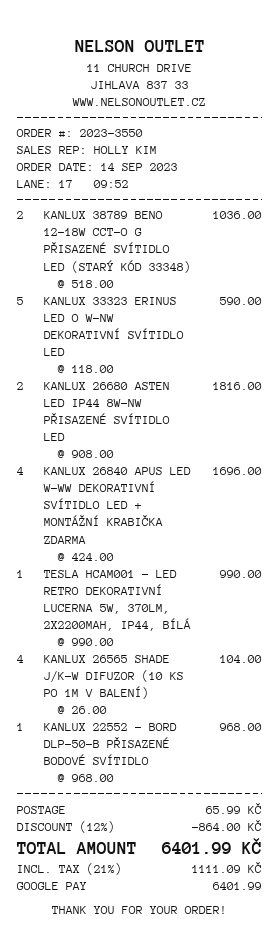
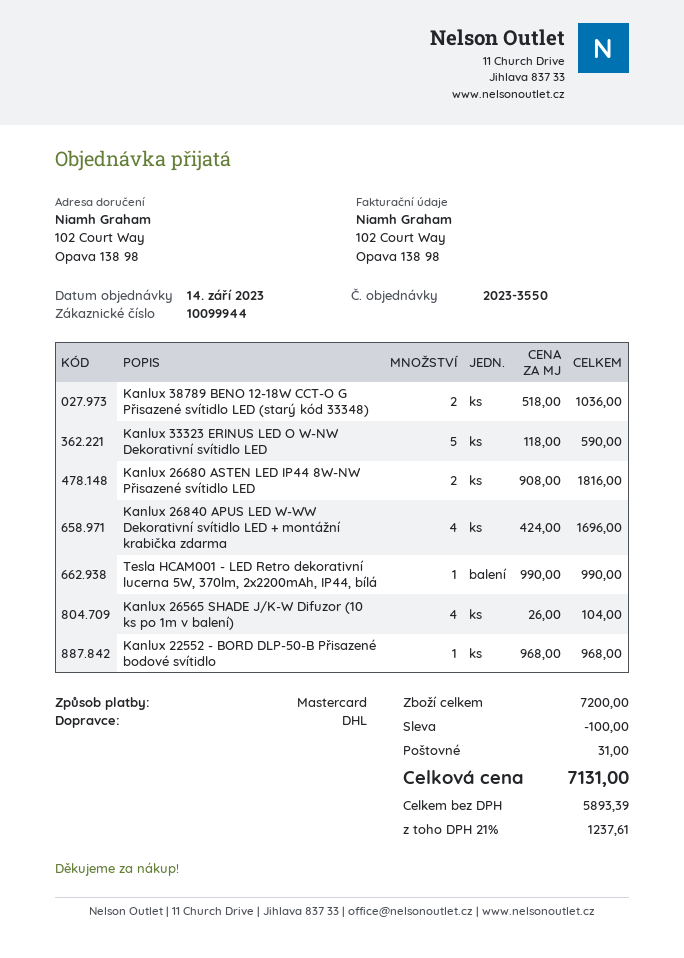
payment method: Google Pay -> Mastercard
discount: 864.00 -> 100.00
shipping: 65.99 -> 31.00
tax: 21% = 1111.09 -> 21% = 1237.61
total: 6401.99 -> 7131.00

